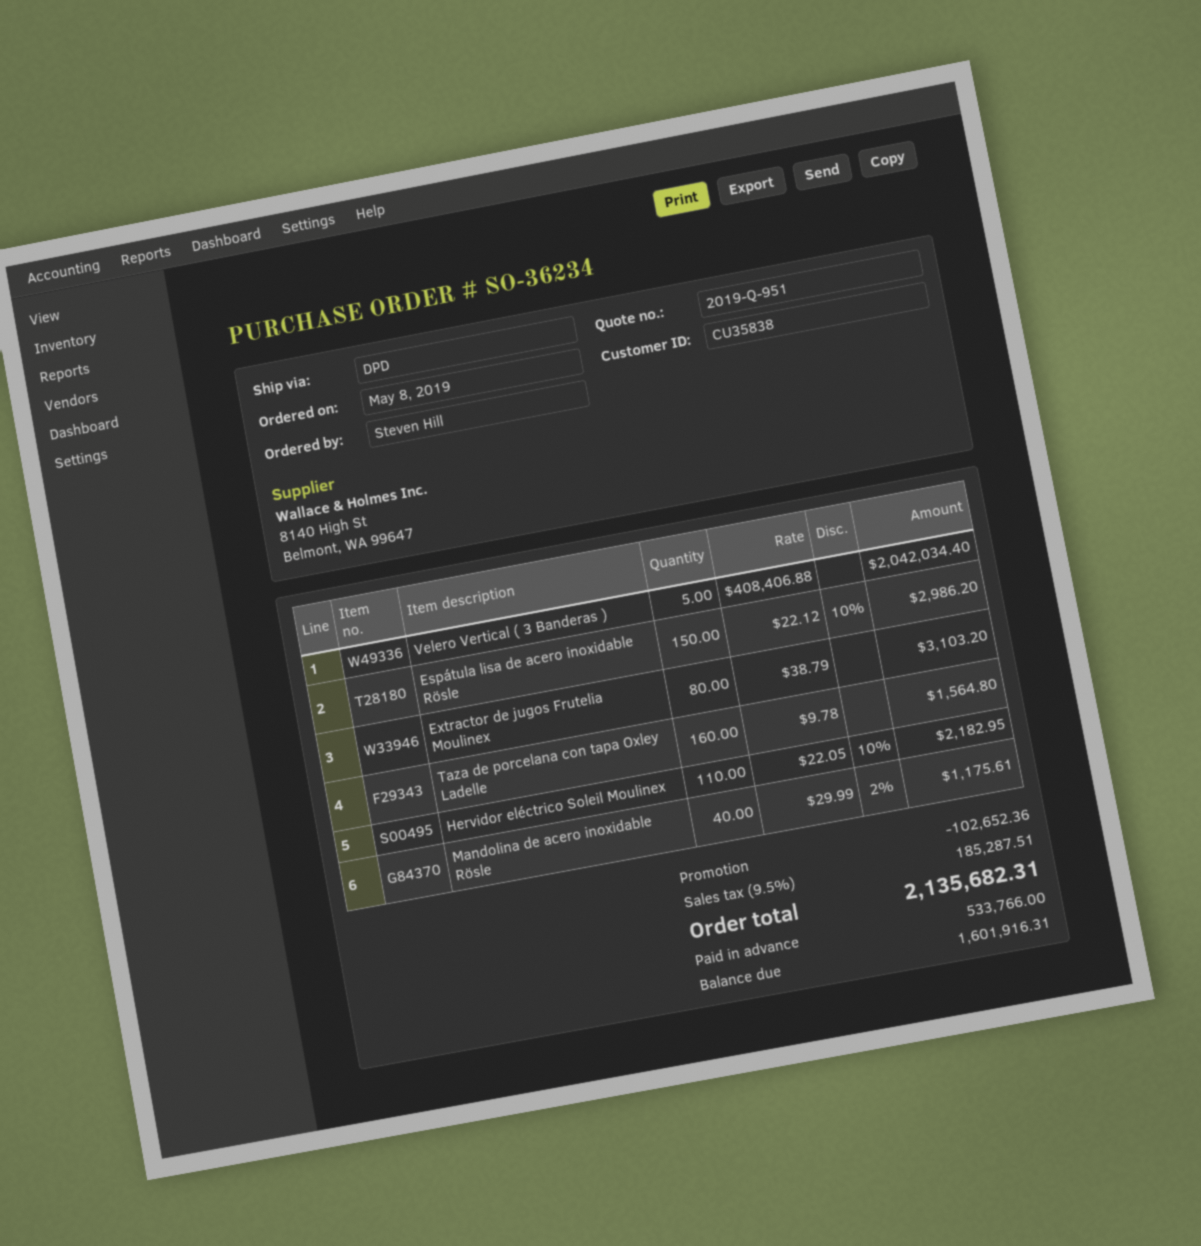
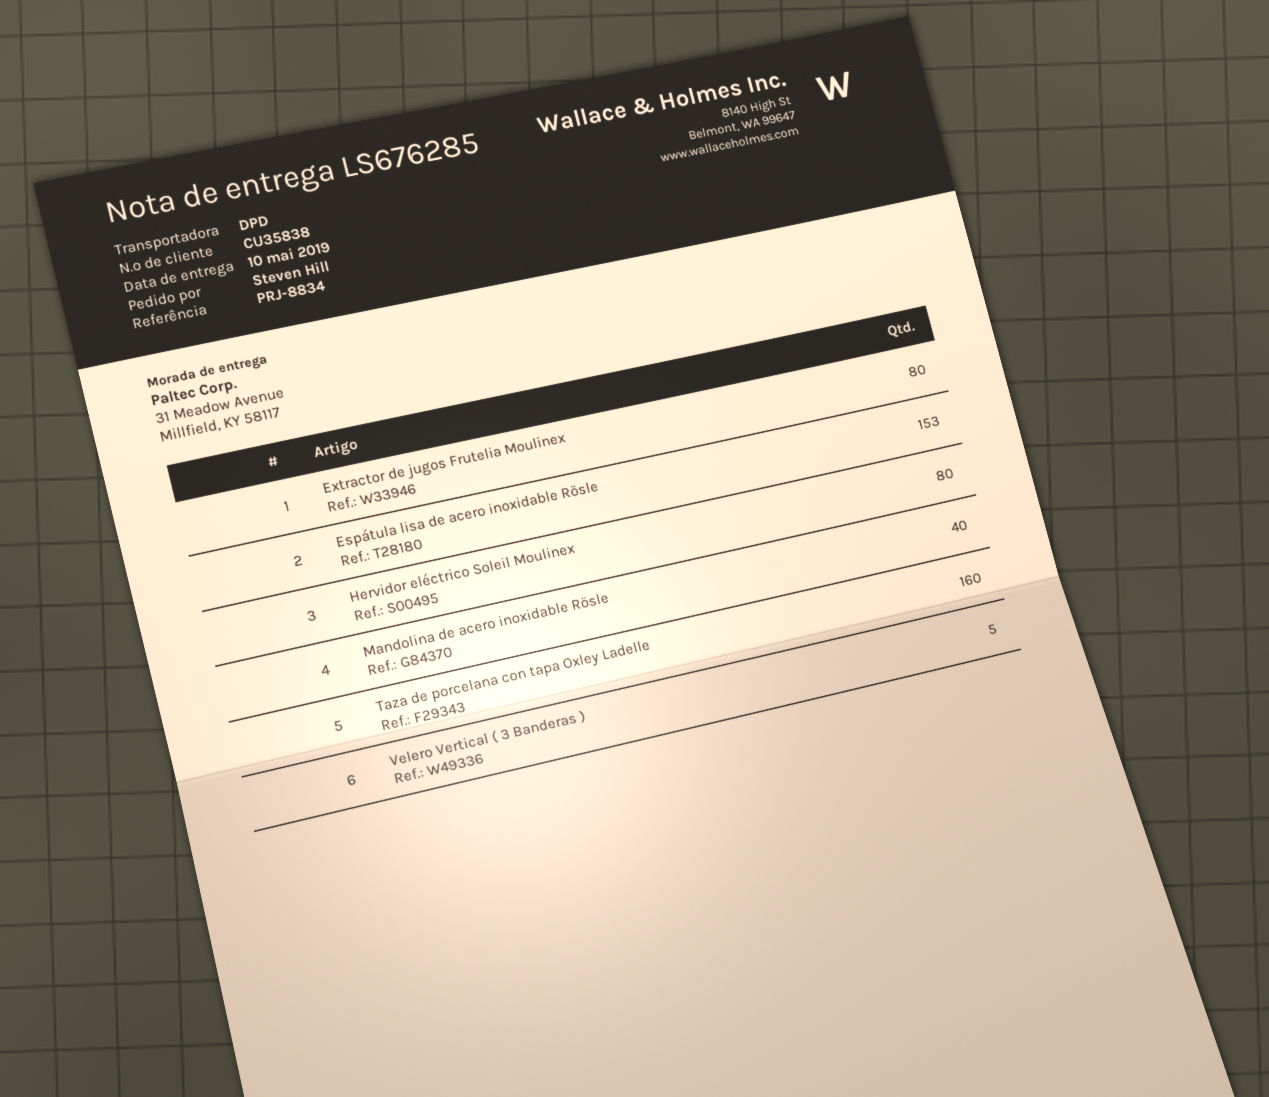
Espátula lisa de acero inoxidable Rösle: 150 -> 153
Hervidor eléctrico Soleil Moulinex: 110 -> 80

